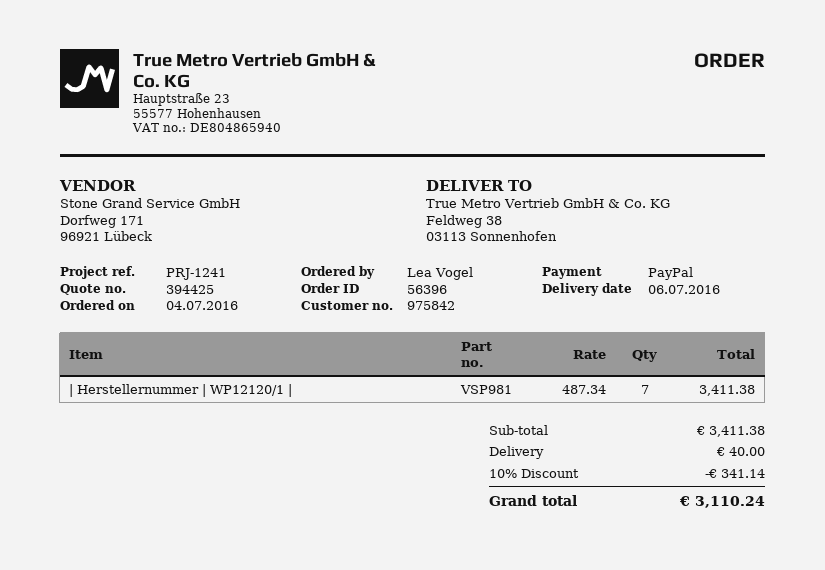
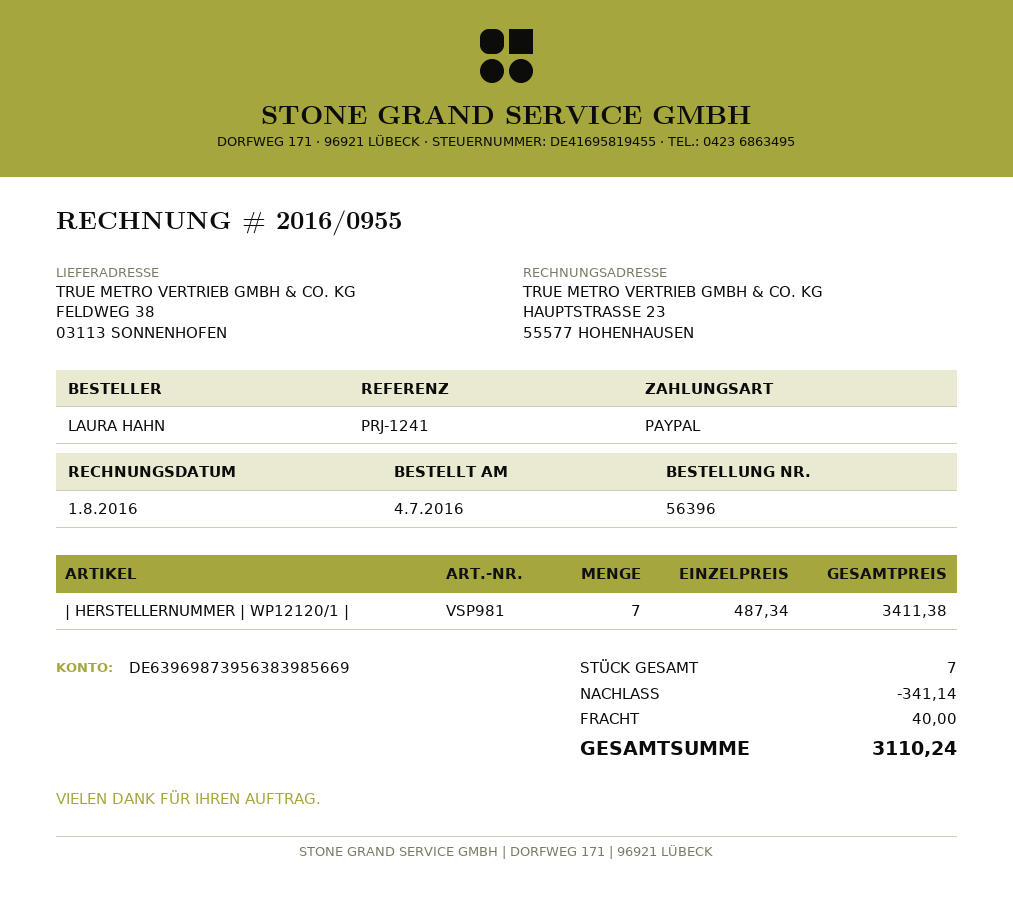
ordered by: Lea Vogel -> LAURA HAHN

